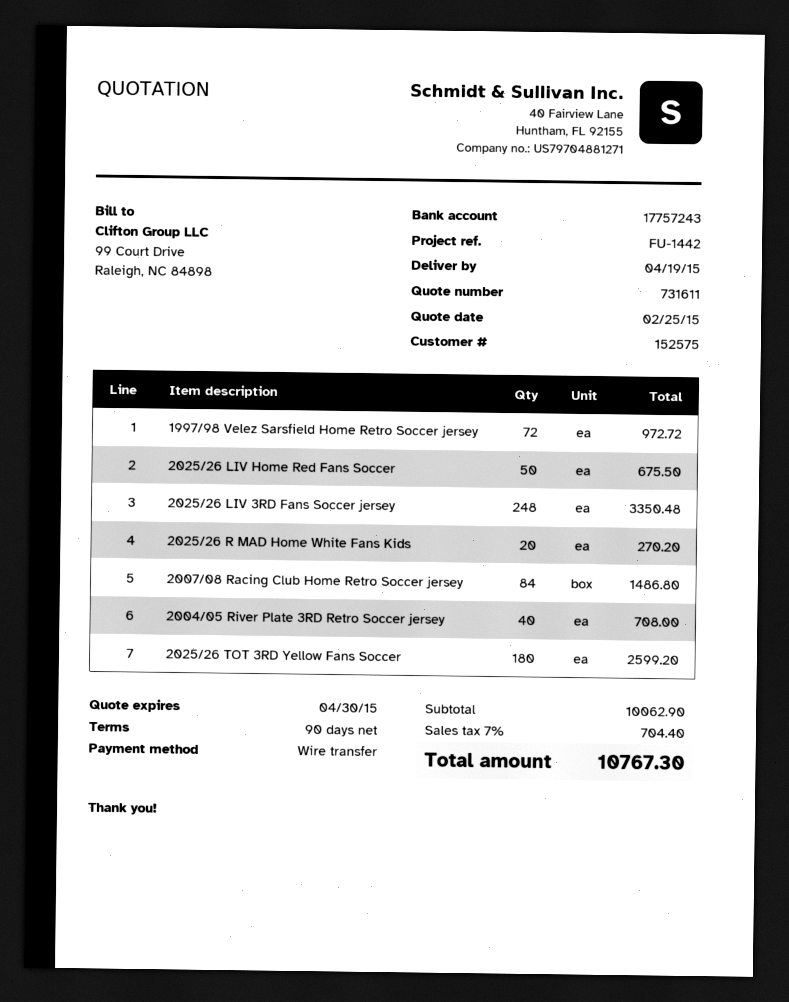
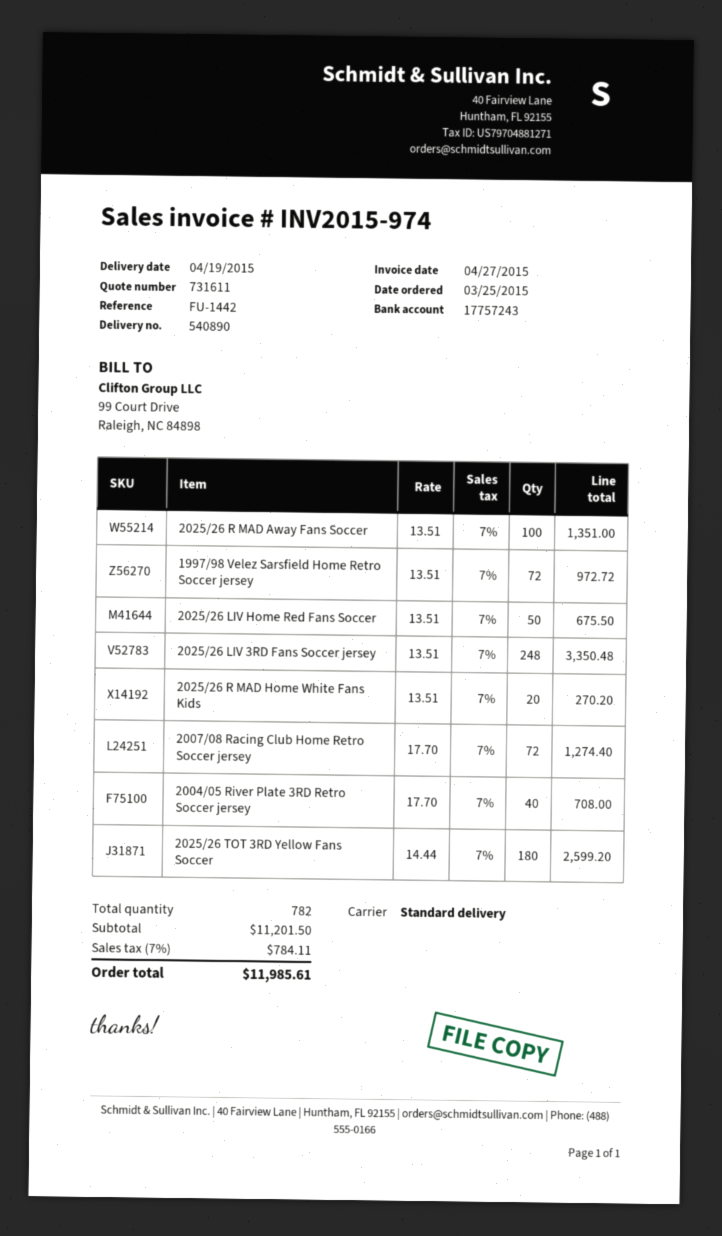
2007/08 Racing Club Home Retro Soccer jersey: 84 for 1486.80 -> 72 for 1274.40
2025/26 R MAD Away Fans Soccer: none -> 100 for 1351.00
subtotal: 10062.90 -> 11201.50
tax: 7% = 704.40 -> 7% = 784.11
total: 10767.30 -> 11985.61

